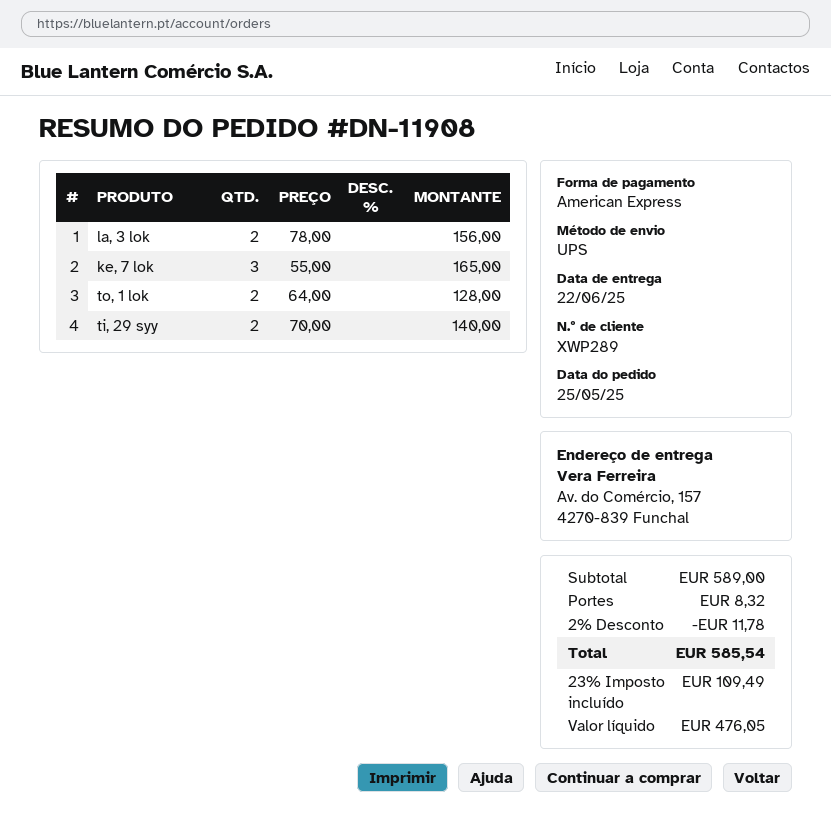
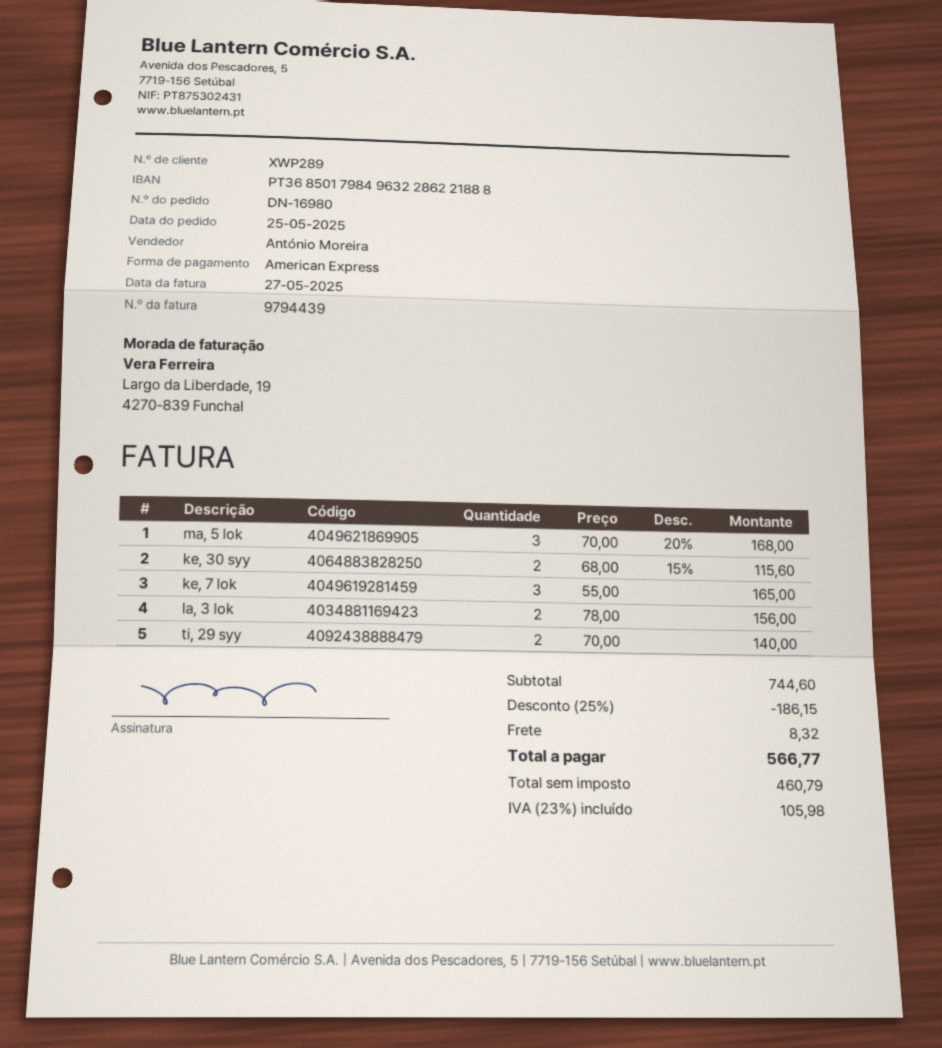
order number: DN-11908 -> DN-16980
to, 1 lok: 2 x 64.00 = 128.00 -> none
ma, 5 lok: none -> 3 x 70.00 - 20% = 168.00
ke, 30 syy: none -> 2 x 68.00 - 15% = 115.60
subtotal: 589.00 -> 744.60
discount: 2% = 11.78 -> 25% = 186.15
net: 476.05 -> 460.79
tax: 23% = 109.49 -> 23% = 105.98
total: 585.54 -> 566.77

